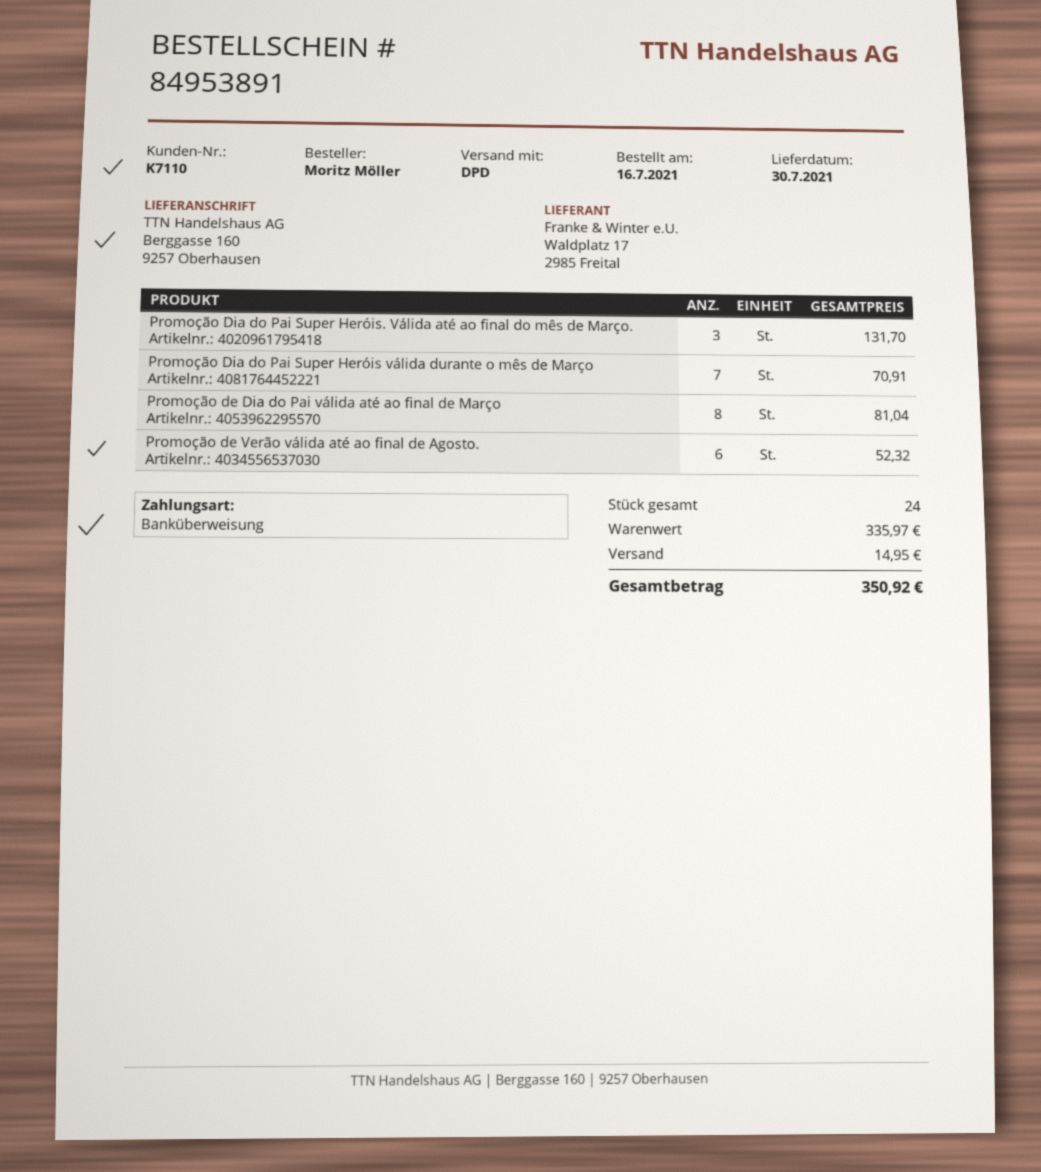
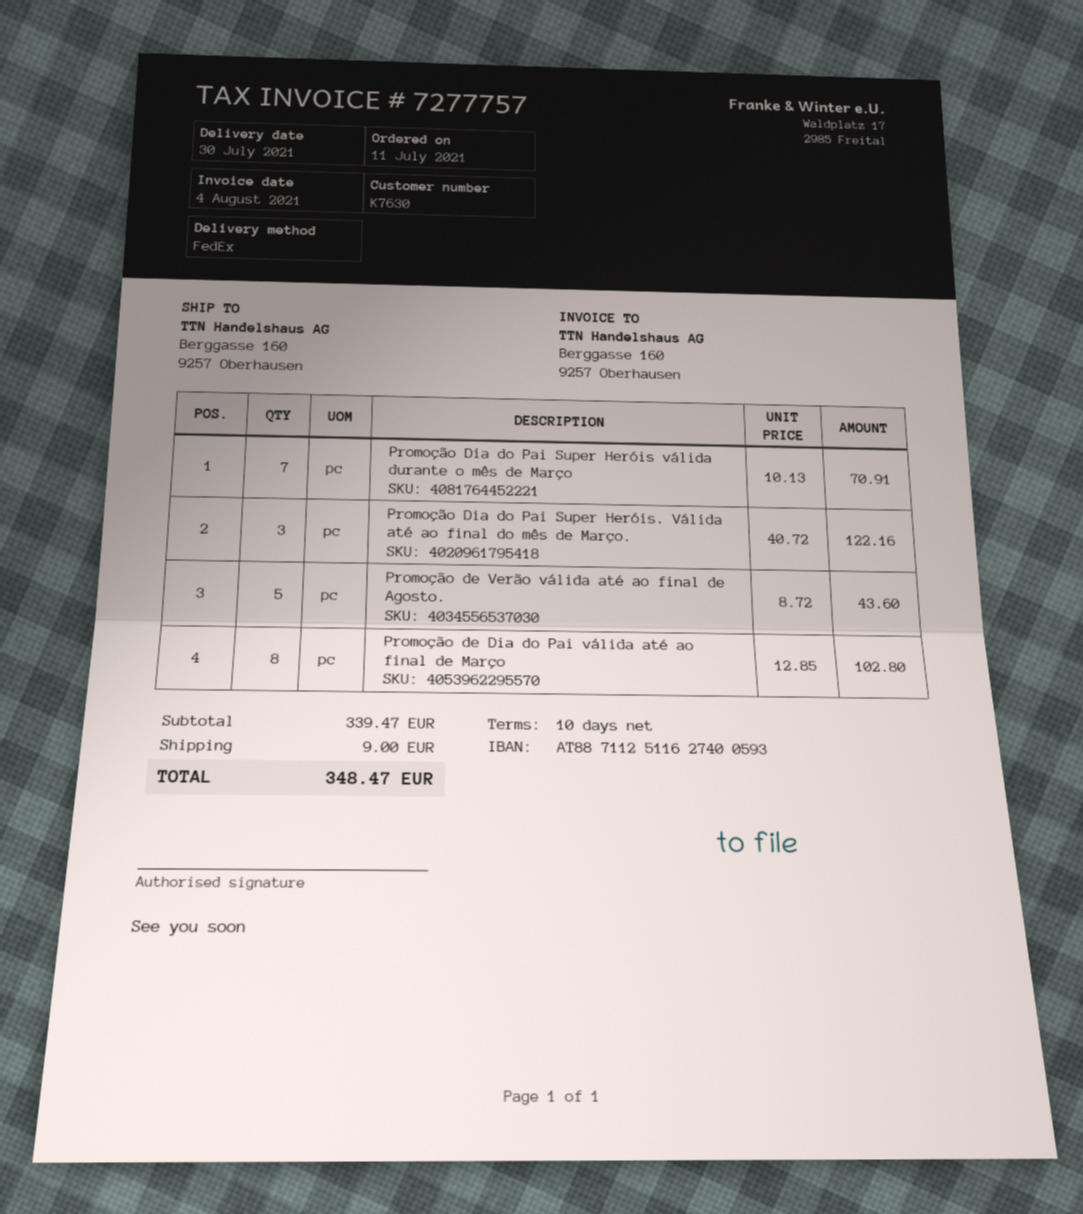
order date: 2021-07-16 -> 2021-07-11
customer number: K7110 -> K7630
shipping method: DPD -> FedEx
Promoção Dia do Pai Super Heróis. Válida até ao final do mês de Março.: 3 for 131.70 -> 3 for 122.16
Promoção de Dia do Pai válida até ao final de Março: 8 for 81.04 -> 8 for 102.80
Promoção de Verão válida até ao final de Agosto.: 6 for 52.32 -> 5 for 43.60
subtotal: 335.97 -> 339.47
shipping: 14.95 -> 9.00
total: 350.92 -> 348.47

